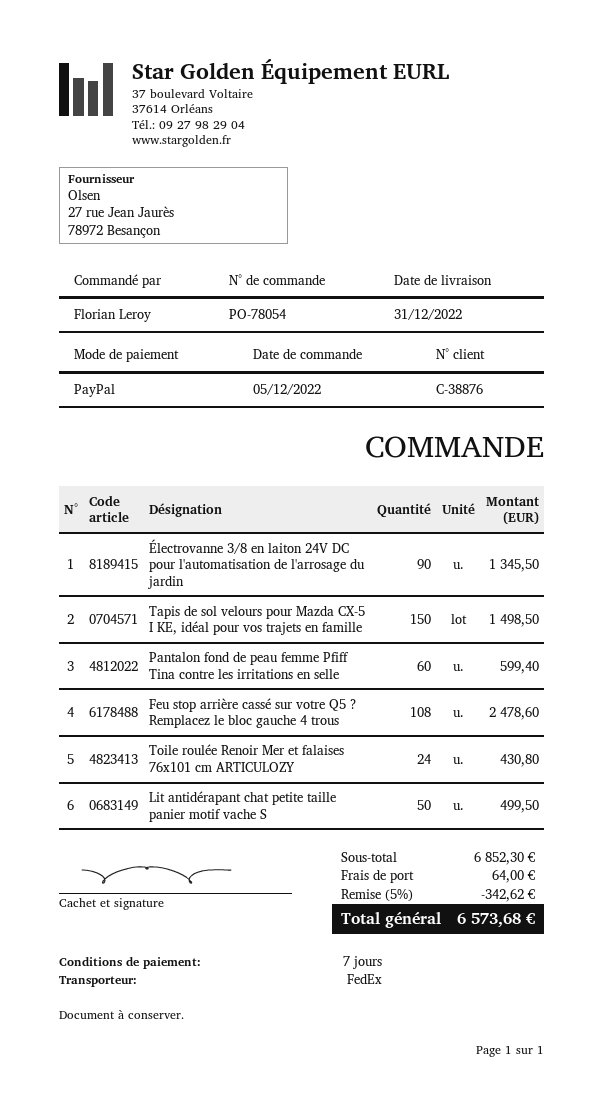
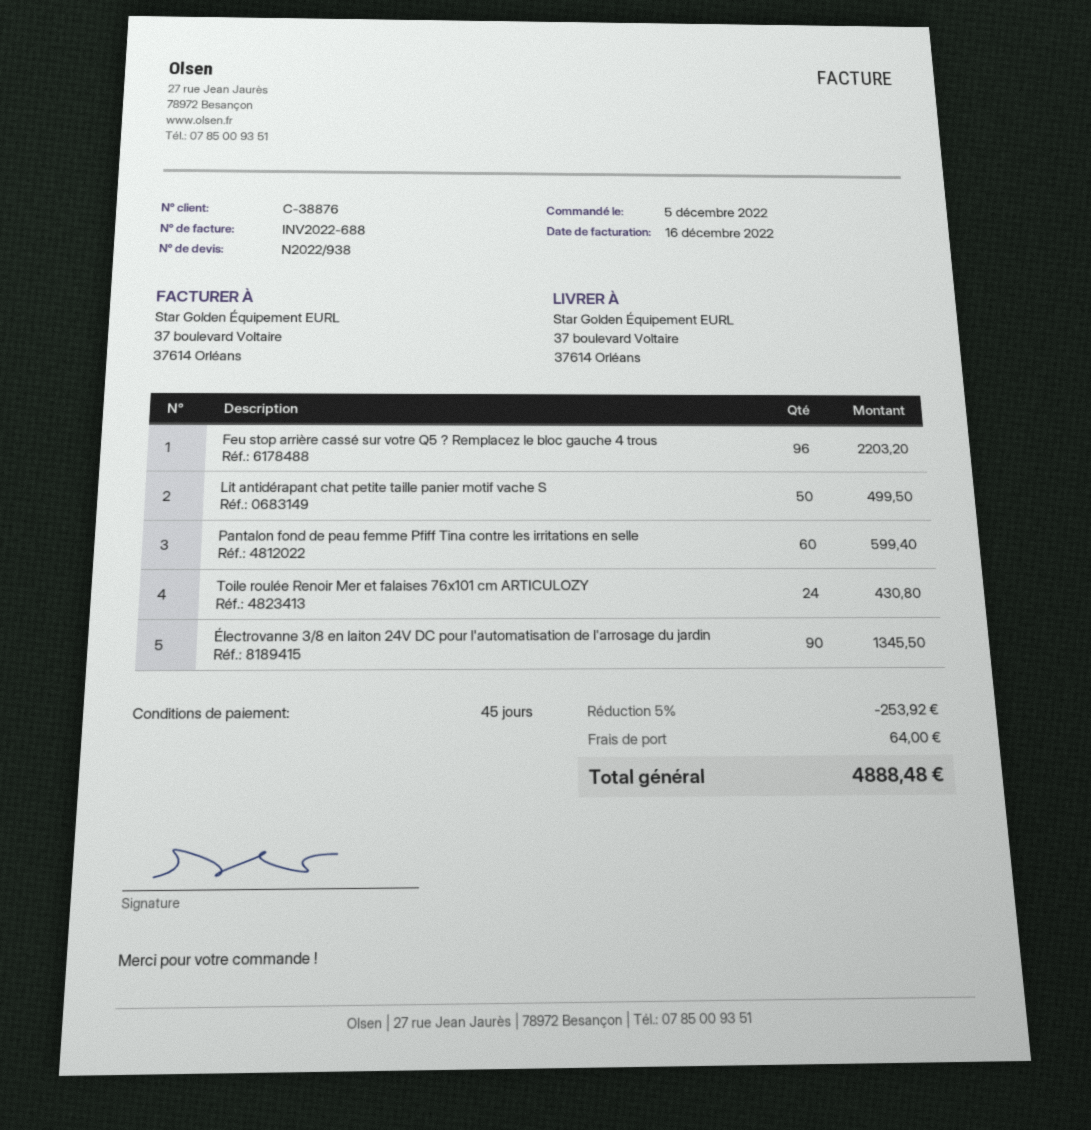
payment terms: 7 days -> 45 days
Tapis de sol velours pour Mazda CX-5 I KE, idéal pour vos trajets en famille: 150 for 1498.50 -> none
Feu stop arrière cassé sur votre Q5 ? Remplacez le bloc gauche 4 trous: 108 for 2478.60 -> 96 for 2203.20
discount: 5% = 342.62 -> 5% = 253.92
total: 6573.68 -> 4888.48

